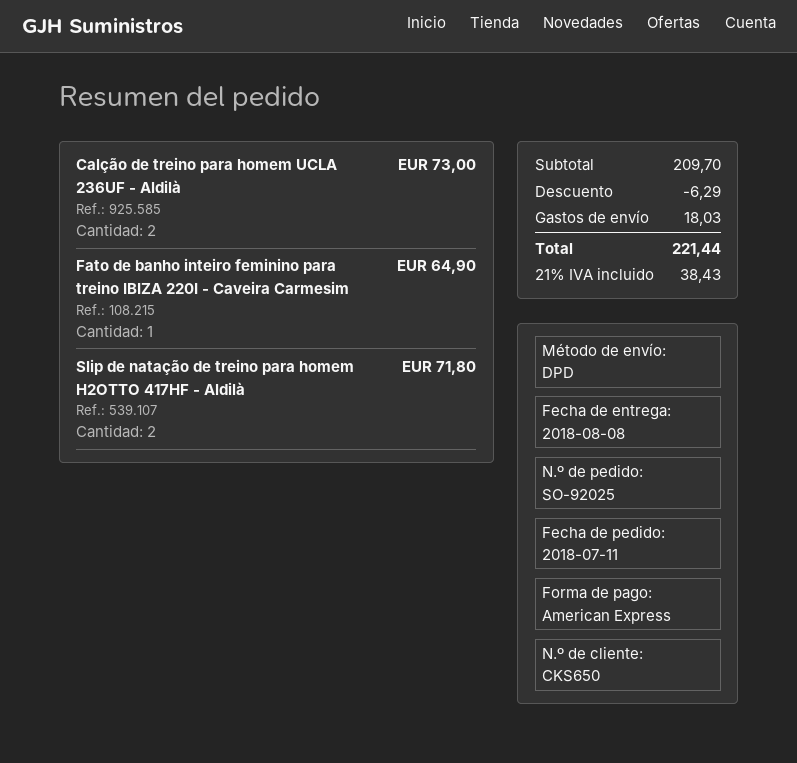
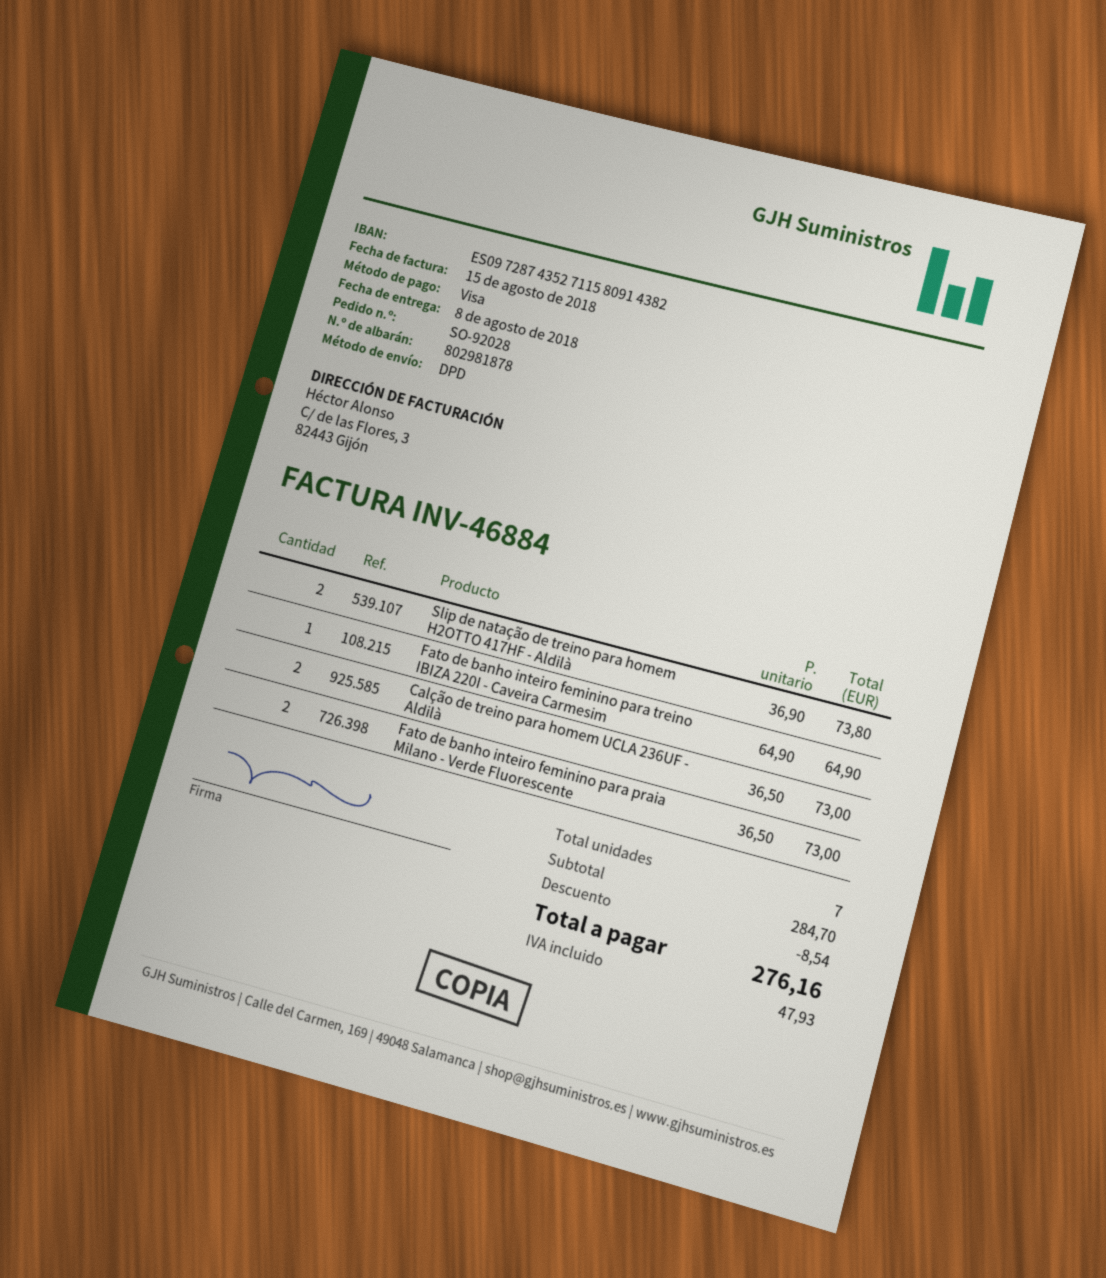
order number: SO-92025 -> SO-92028
payment method: American Express -> Visa
Slip de natação de treino para homem H2OTTO 417HF - Aldilà: 2 for 71.80 -> 2 for 73.80
Fato de banho inteiro feminino para praia Milano - Verde Fluorescente: none -> 2 for 73.00
subtotal: 209.70 -> 284.70
discount: 6.29 -> 8.54
shipping: 18.03 -> none
tax: 38.43 -> 47.93
total: 221.44 -> 276.16

